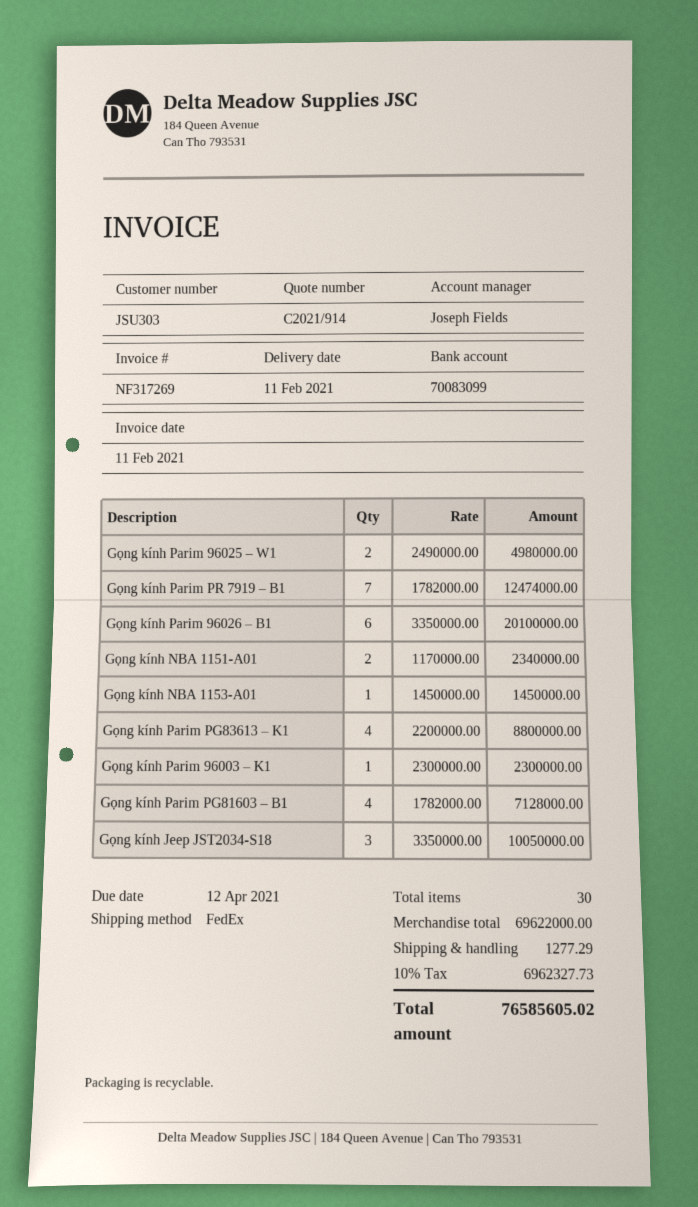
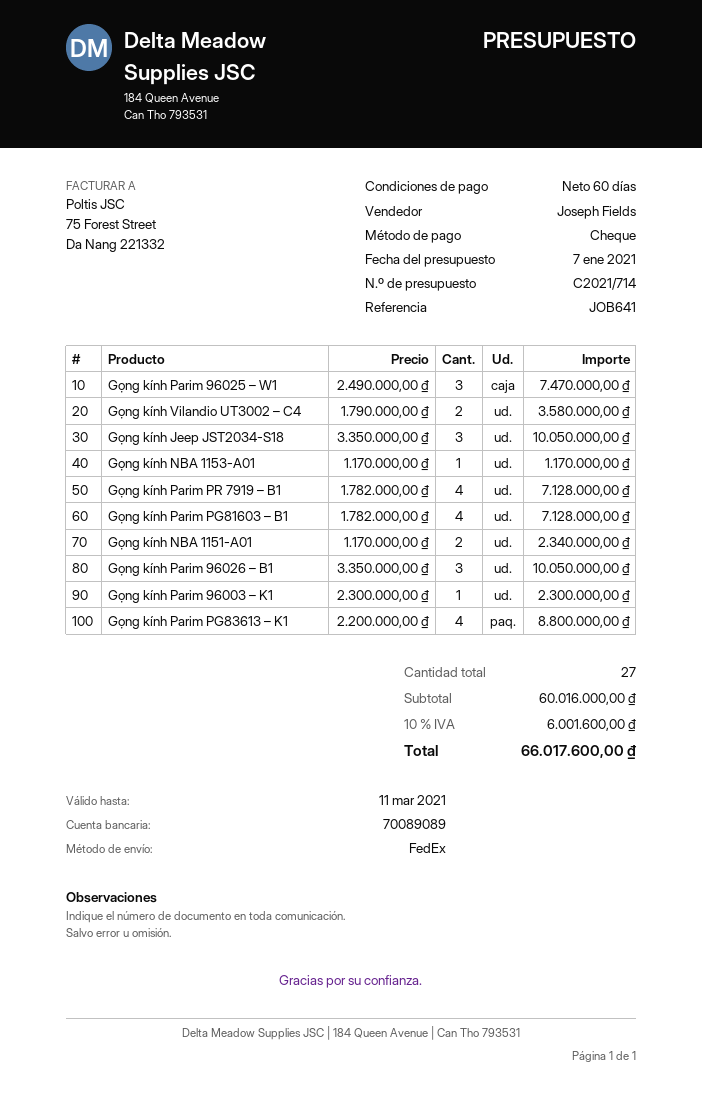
quote number: C2021/914 -> C2021/714
bank account: 70083099 -> 70089089
Gọng kính Parim 96025 – W1: 2 x 2490000.00 = 4980000.00 -> 3 x 2490000.00 = 7470000.00
Gọng kính Parim PR 7919 – B1: 7 x 1782000.00 = 12474000.00 -> 4 x 1782000.00 = 7128000.00
Gọng kính Parim 96026 – B1: 6 x 3350000.00 = 20100000.00 -> 3 x 3350000.00 = 10050000.00
Gọng kính NBA 1153-A01: 1 x 1450000.00 = 1450000.00 -> 1 x 1170000.00 = 1170000.00
Gọng kính Vilandio UT3002 – C4: none -> 2 x 1790000.00 = 3580000.00
total quantity: 30 -> 27
subtotal: 69622000.00 -> 60016000.00
shipping: 1277.29 -> none
tax: 10% = 6962327.73 -> 10% = 6001600.00
total: 76585605.02 -> 66017600.00

